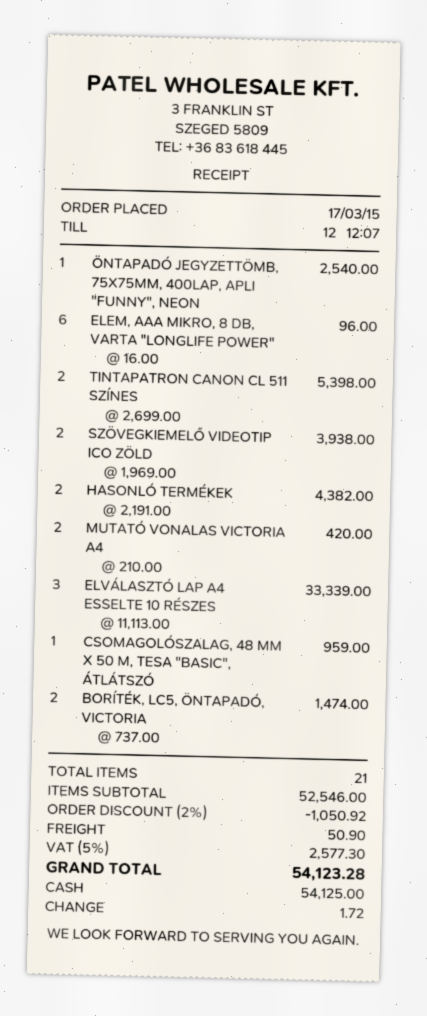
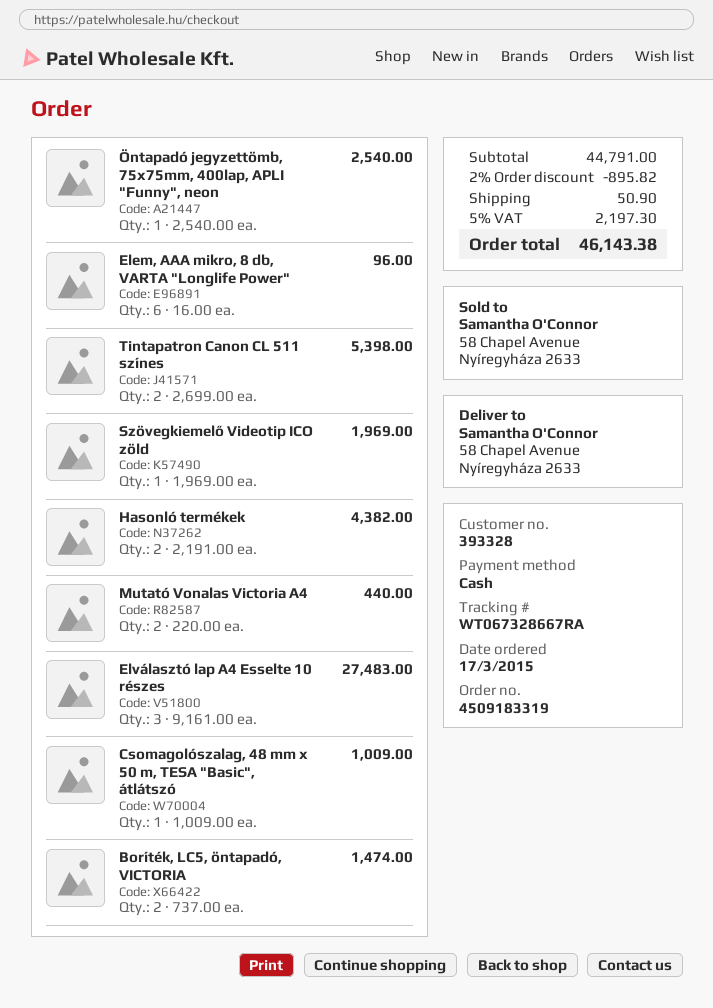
SZÖVEGKIEMELŐ VIDEOTIP ICO ZÖLD: 2 x 1969.00 = 3938.00 -> 1 x 1969.00 = 1969.00
MUTATÓ VONALAS VICTORIA A4: 2 x 210.00 = 420.00 -> 2 x 220.00 = 440.00
ELVÁLASZTÓ LAP A4 ESSELTE 10 RÉSZES: 3 x 11113.00 = 33339.00 -> 3 x 9161.00 = 27483.00
CSOMAGOLÓSZALAG, 48 MM X 50 M, TESA "BASIC", ÁTLÁTSZÓ: 1 x 959.00 = 959.00 -> 1 x 1009.00 = 1009.00
subtotal: 52546.00 -> 44791.00
discount: 2% = 1050.92 -> 2% = 895.82
tax: 5% = 2577.30 -> 5% = 2197.30
total: 54123.28 -> 46143.38

